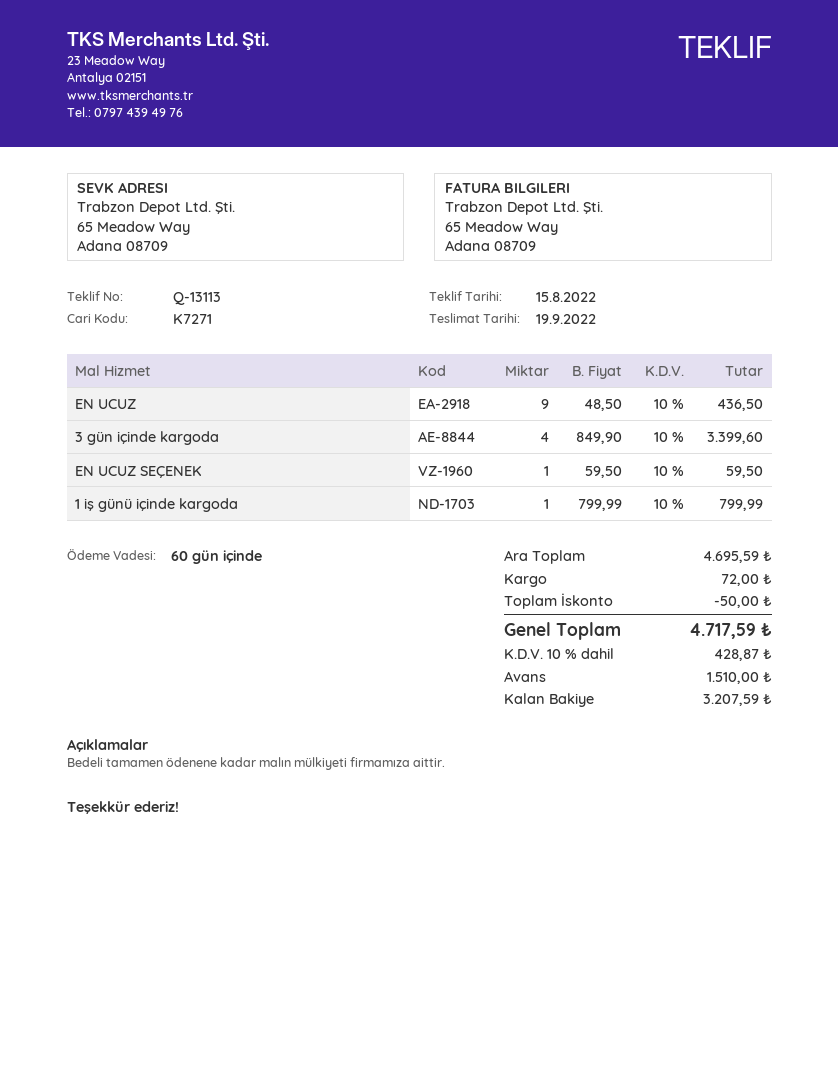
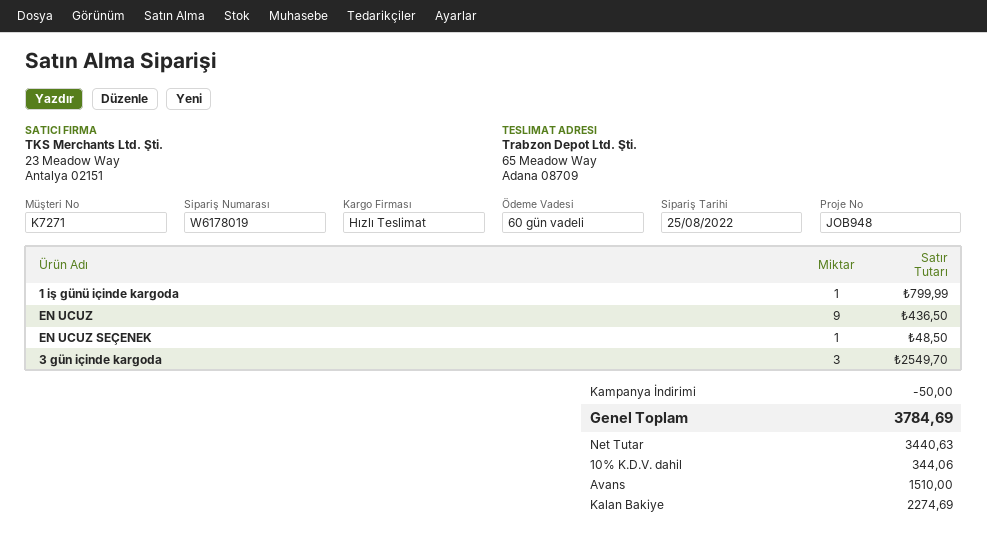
3 gün içinde kargoda: 4 for 3399.60 -> 3 for 2549.70
EN UCUZ SEÇENEK: 1 for 59.50 -> 1 for 48.50
shipping: 72.00 -> none
tax: 10% = 428.87 -> 10% = 344.06
total: 4717.59 -> 3784.69
balance: 3207.59 -> 2274.69

